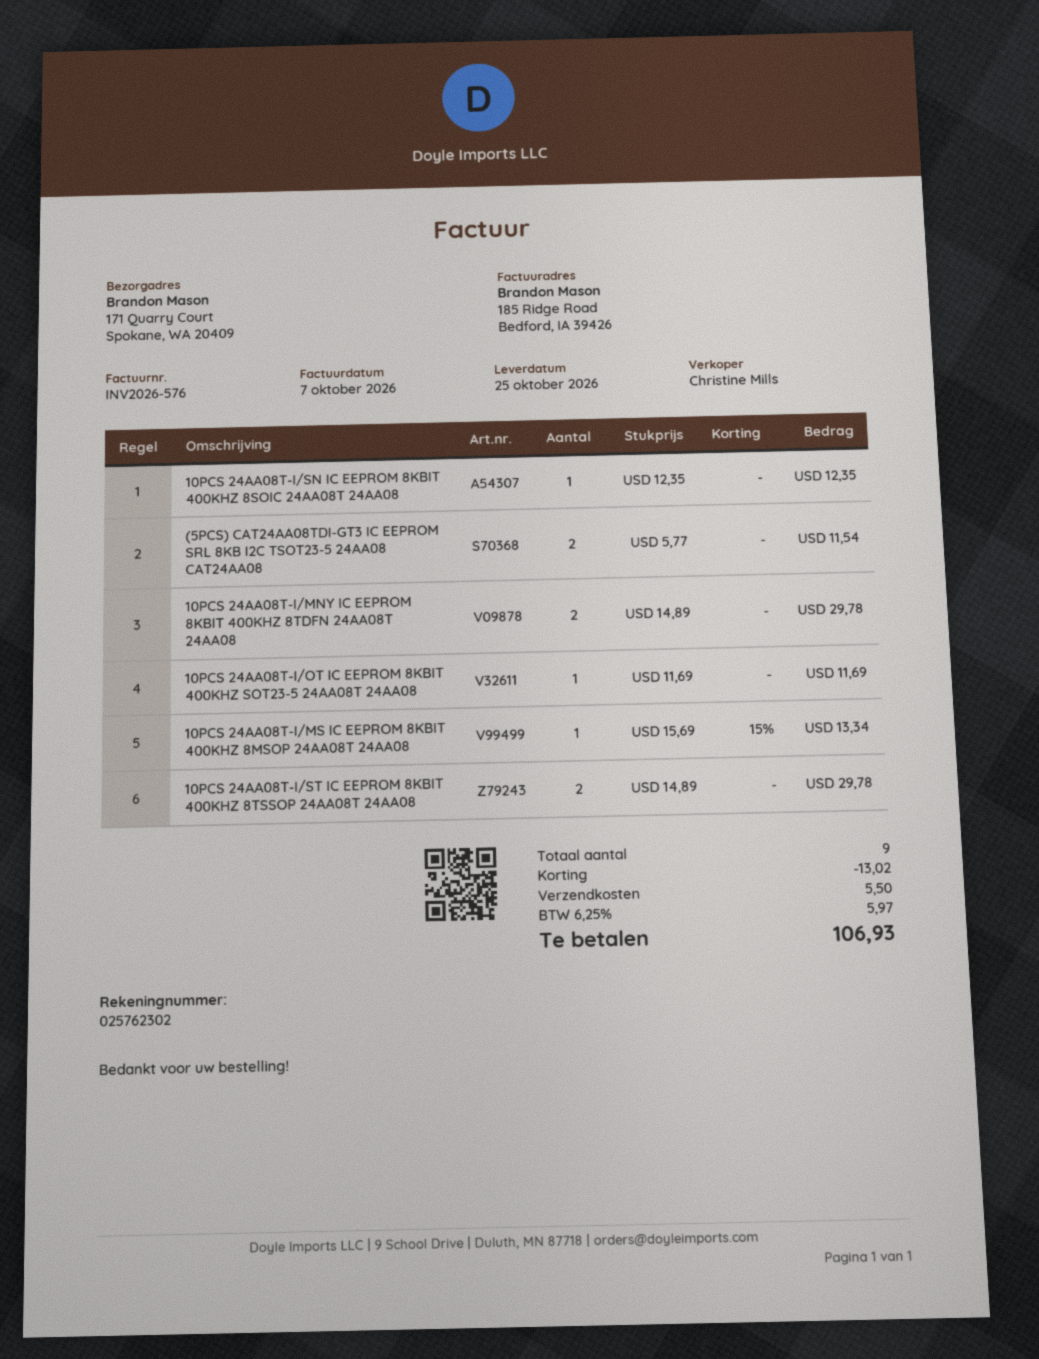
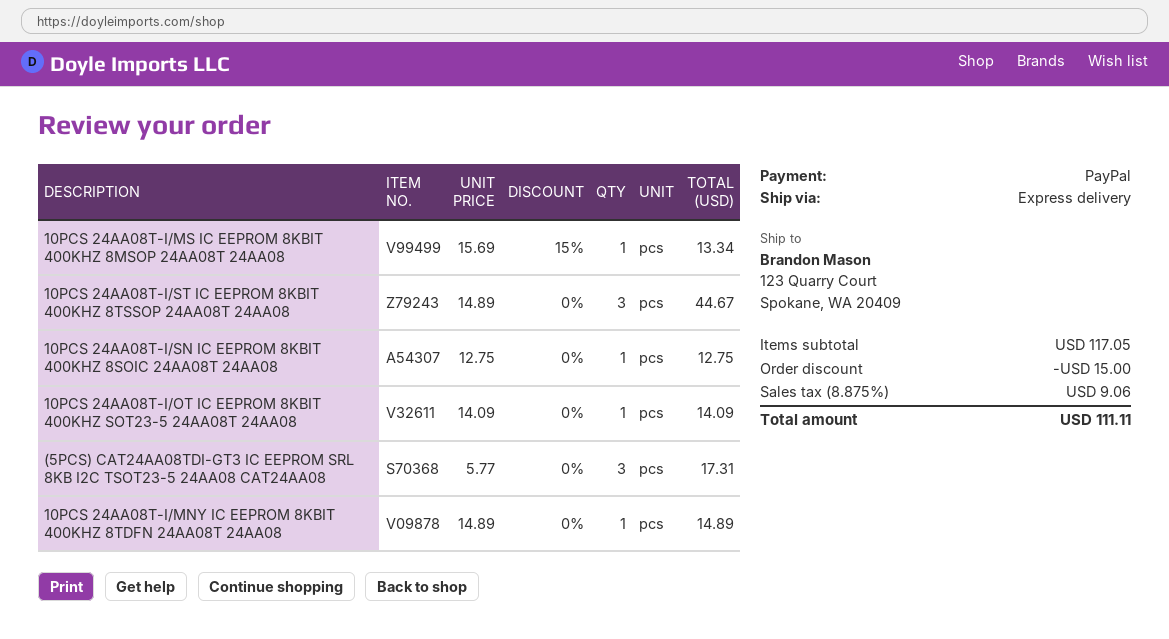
ship to: 171 Quarry Court, Spokane, WA 20409 -> 123 Quarry Court, Spokane, WA 20409
10PCS 24AA08T-I/SN IC EEPROM 8KBIT 400KHZ 8SOIC 24AA08T 24AA08: 1 x 12.35 = 12.35 -> 1 x 12.75 = 12.75
(5PCS) CAT24AA08TDI-GT3 IC EEPROM SRL 8KB I2C TSOT23-5 24AA08 CAT24AA08: 2 x 5.77 = 11.54 -> 3 x 5.77 = 17.31
10PCS 24AA08T-I/MNY IC EEPROM 8KBIT 400KHZ 8TDFN 24AA08T 24AA08: 2 x 14.89 = 29.78 -> 1 x 14.89 = 14.89
10PCS 24AA08T-I/OT IC EEPROM 8KBIT 400KHZ SOT23-5 24AA08T 24AA08: 1 x 11.69 = 11.69 -> 1 x 14.09 = 14.09
10PCS 24AA08T-I/ST IC EEPROM 8KBIT 400KHZ 8TSSOP 24AA08T 24AA08: 2 x 14.89 = 29.78 -> 3 x 14.89 = 44.67
discount: 13.02 -> 15.00
shipping: 5.50 -> none
tax: 6.25% = 5.97 -> 8.875% = 9.06
total: 106.93 -> 111.11

